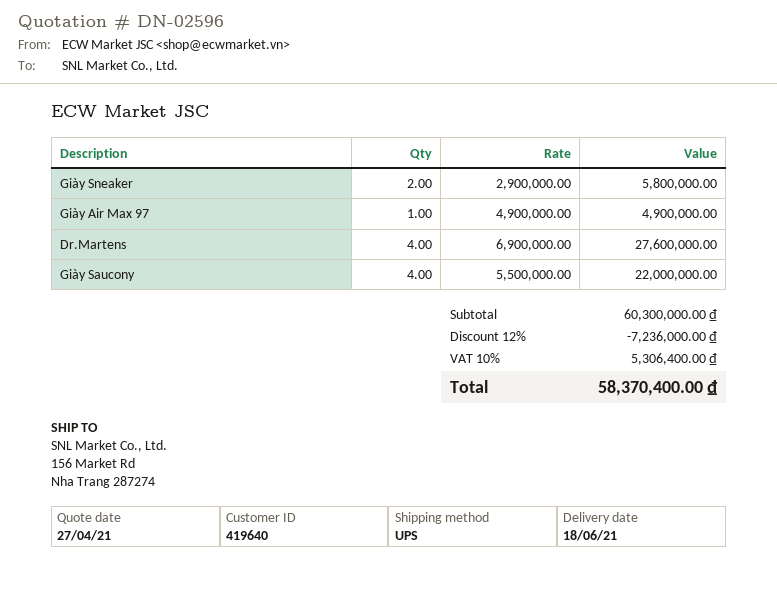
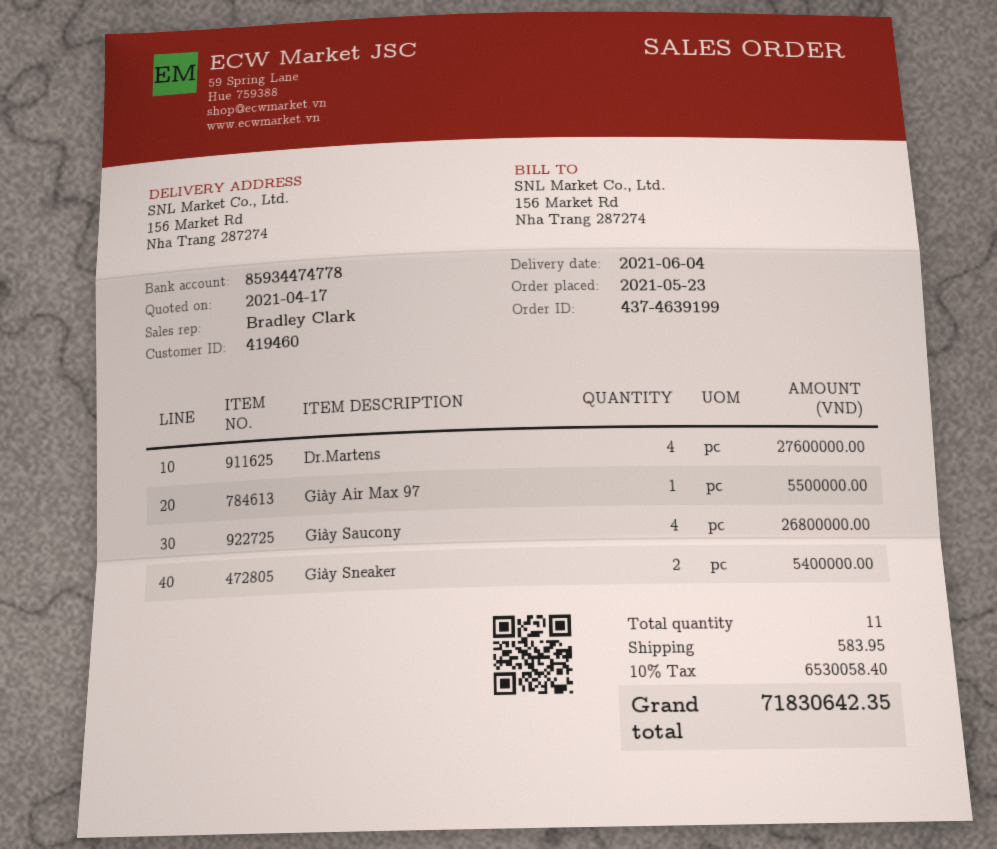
quote date: 2021-04-27 -> 2021-04-17
delivery date: 2021-06-18 -> 2021-06-04
customer number: 419640 -> 419460
Giày Sneaker: 2 for 5800000.00 -> 2 for 5400000.00
Giày Air Max 97: 1 for 4900000.00 -> 1 for 5500000.00
Giày Saucony: 4 for 22000000.00 -> 4 for 26800000.00
discount: 12% = 7236000.00 -> none
shipping: none -> 583.95
tax: 10% = 5306400.00 -> 10% = 6530058.40
total: 58370400.00 -> 71830642.35

